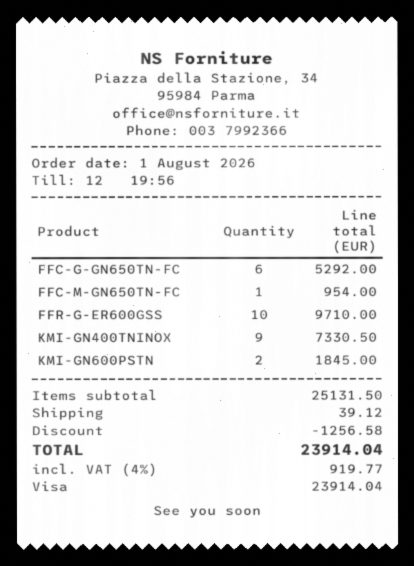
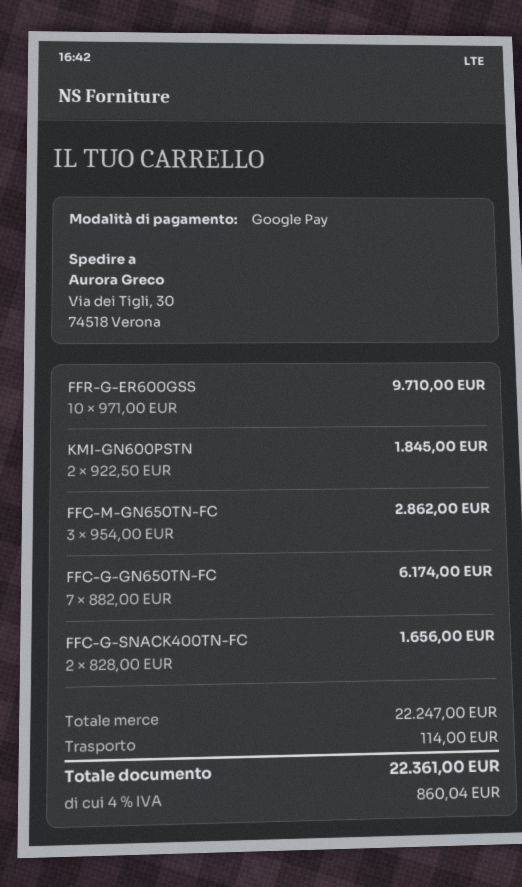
payment method: Visa -> Google Pay
FFC-G-GN650TN-FC: 6 for 5292.00 -> 7 for 6174.00
FFC-M-GN650TN-FC: 1 for 954.00 -> 3 for 2862.00
KMI-GN400TNINOX: 9 for 7330.50 -> none
FFC-G-SNACK400TN-FC: none -> 2 for 1656.00
subtotal: 25131.50 -> 22247.00
discount: 1256.58 -> none
shipping: 39.12 -> 114.00
tax: 4% = 919.77 -> 4% = 860.04
total: 23914.04 -> 22361.00

